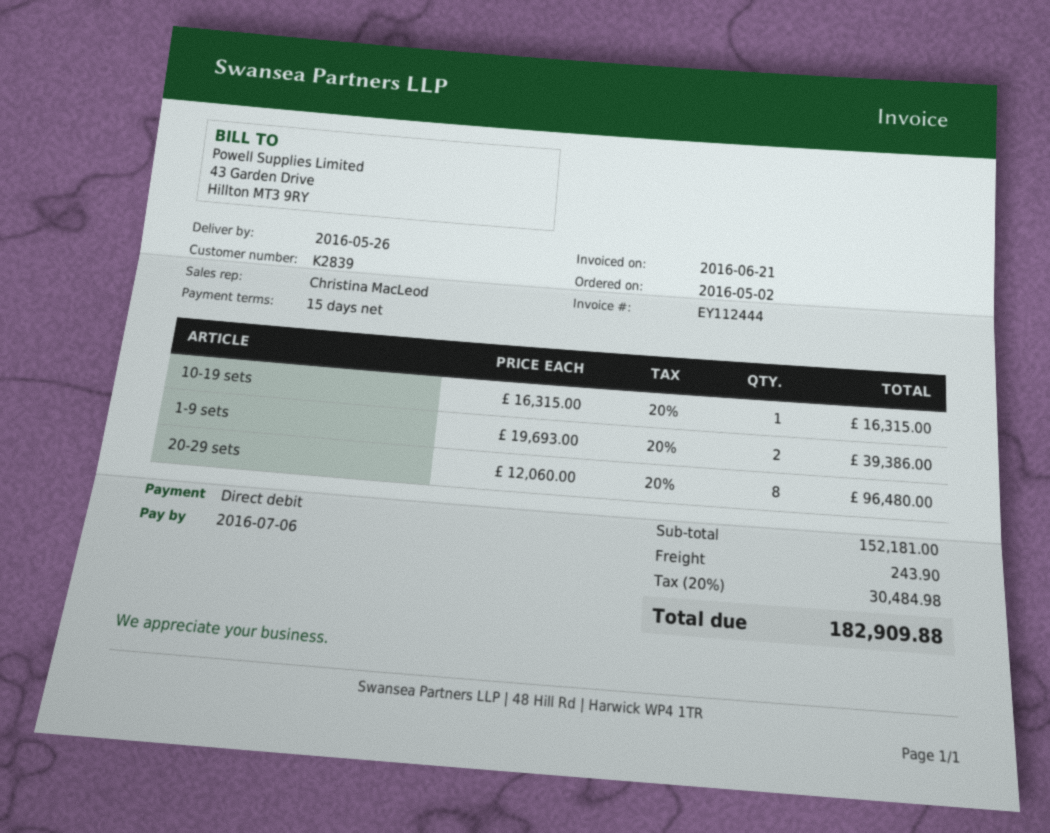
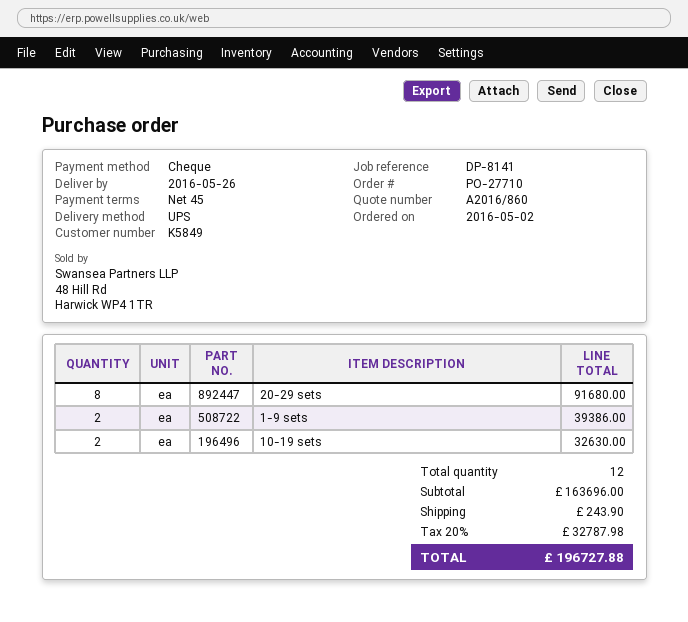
payment terms: 15 days -> 45 days
customer number: K2839 -> K5849
payment method: direct debit -> cheque
10-19 sets: 1 for 16315.00 -> 2 for 32630.00
20-29 sets: 8 for 96480.00 -> 8 for 91680.00
subtotal: 152181.00 -> 163696.00
tax: 20% = 30484.98 -> 20% = 32787.98
total: 182909.88 -> 196727.88

